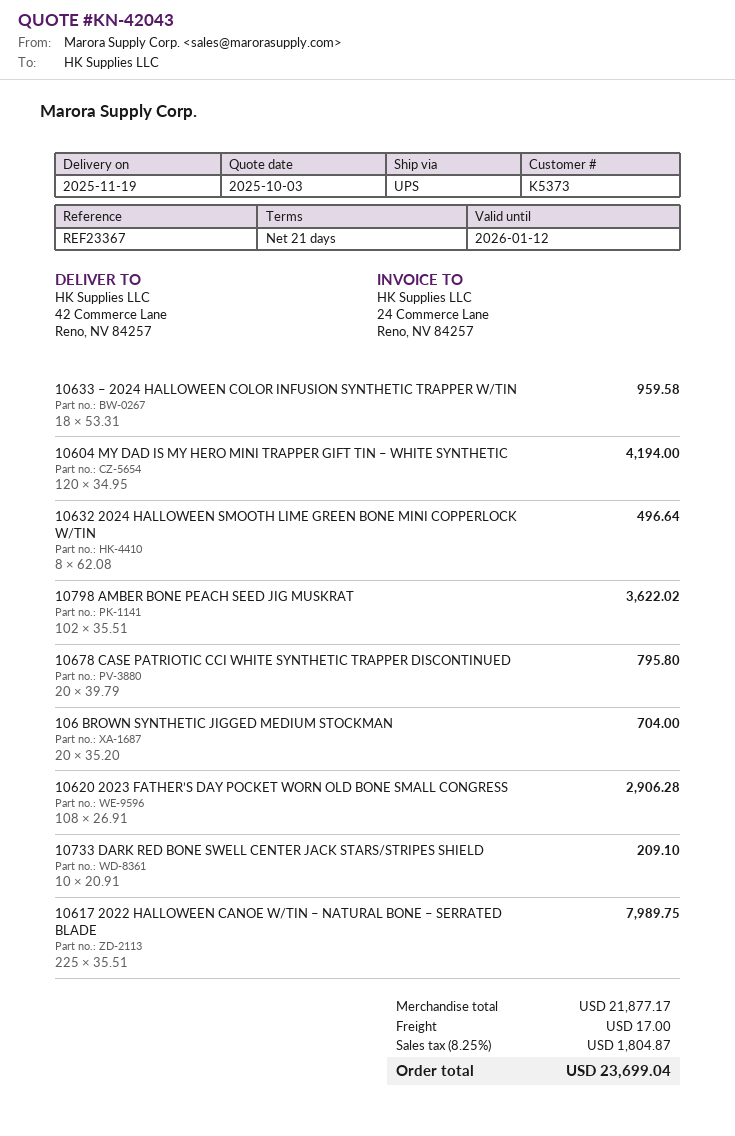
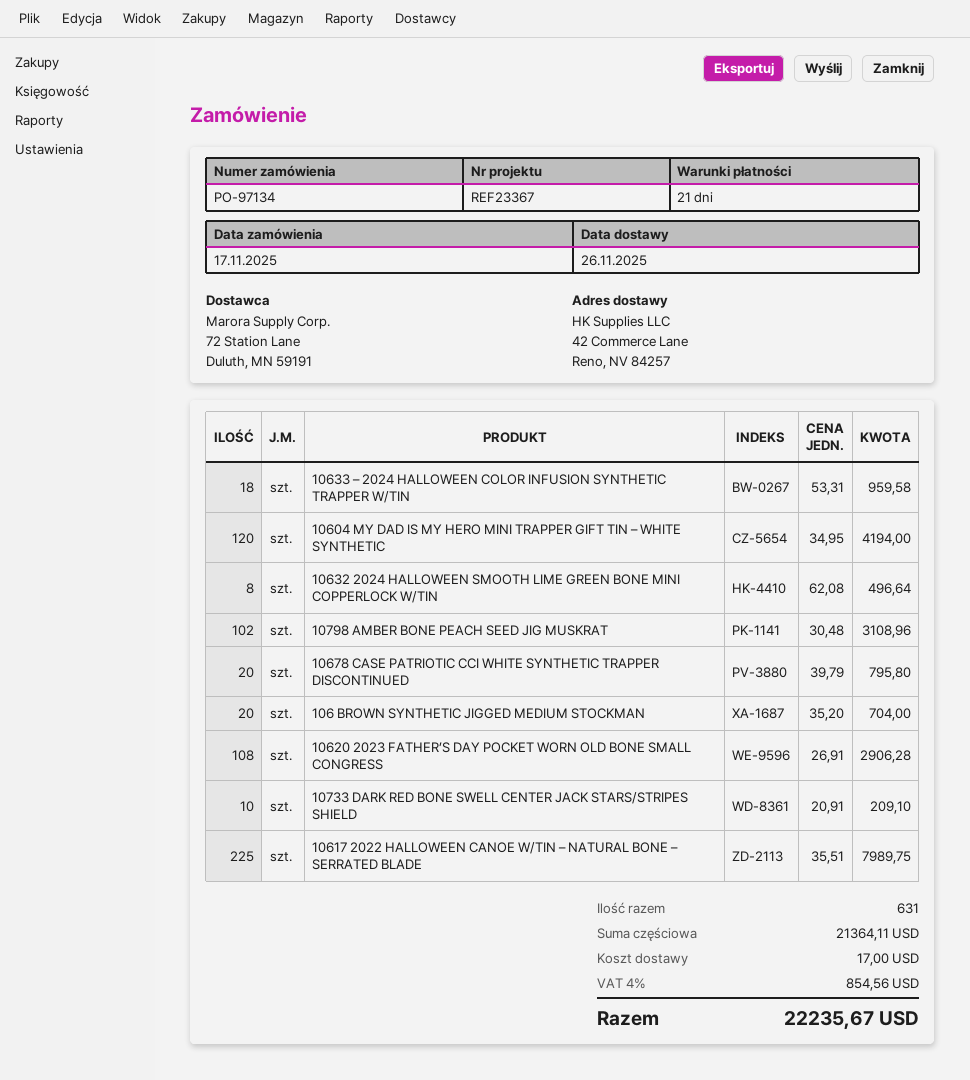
delivery date: 2025-11-19 -> 2025-11-26
10798 AMBER BONE PEACH SEED JIG MUSKRAT: 102 x 35.51 = 3622.02 -> 102 x 30.48 = 3108.96
subtotal: 21877.17 -> 21364.11
tax: 8.25% = 1804.87 -> 4% = 854.56
total: 23699.04 -> 22235.67

